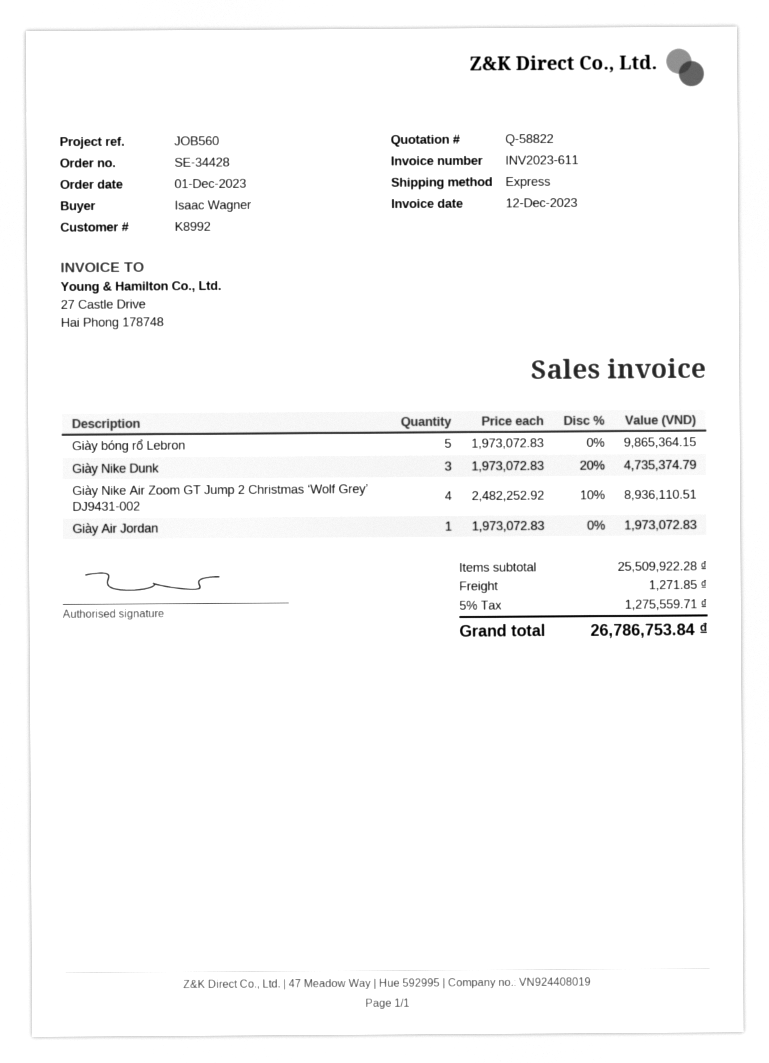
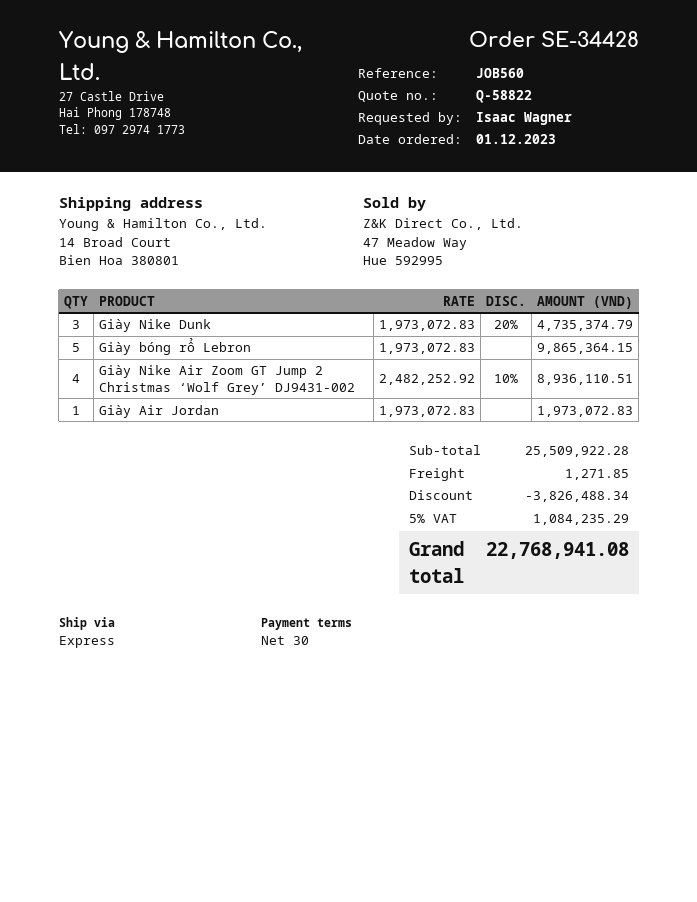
discount: none -> 3826488.34
tax: 5% = 1275559.71 -> 5% = 1084235.29
total: 26786753.84 -> 22768941.08

